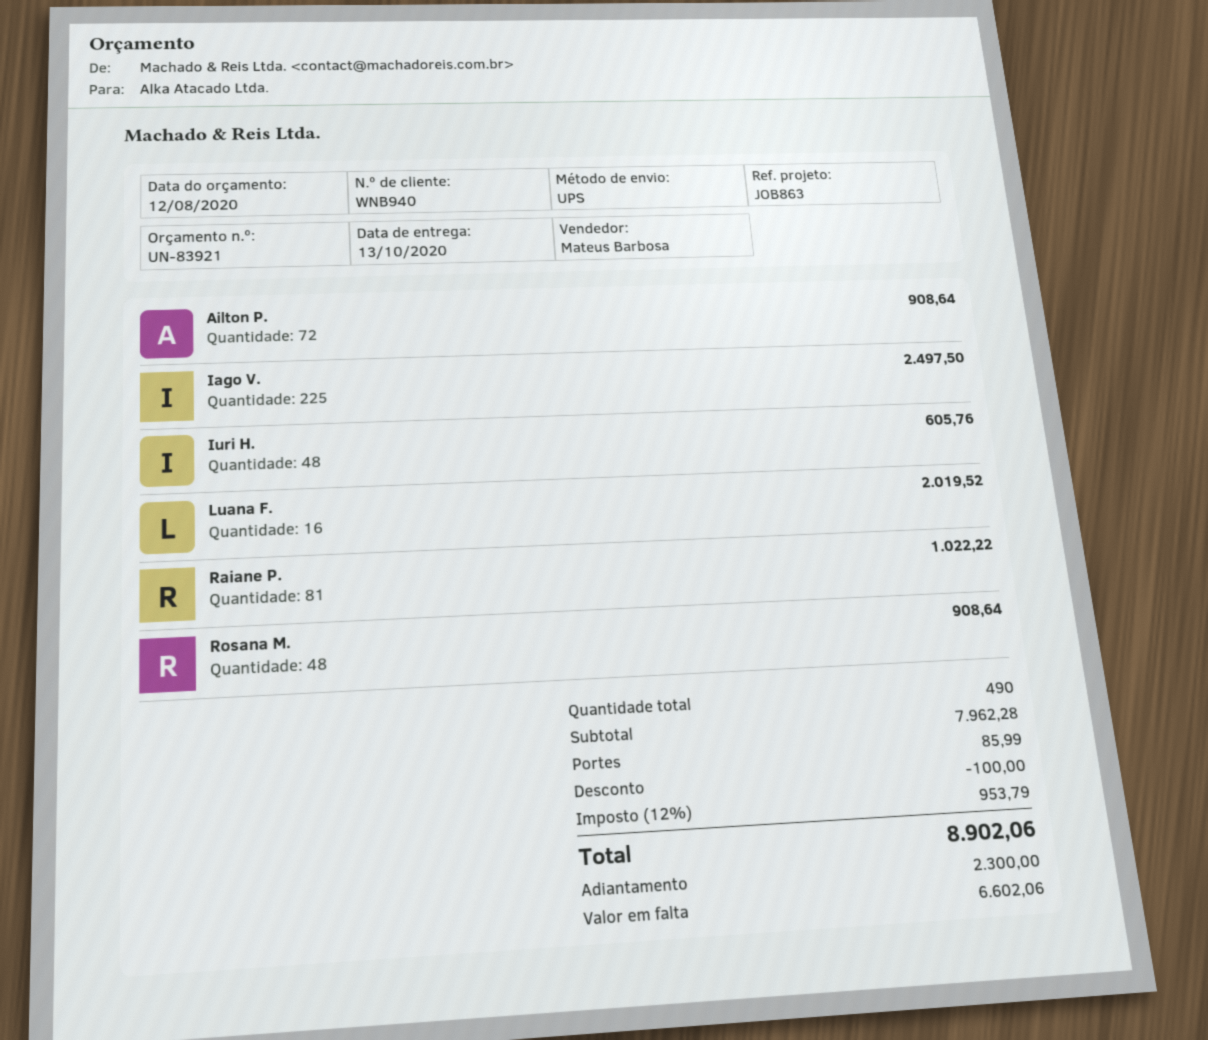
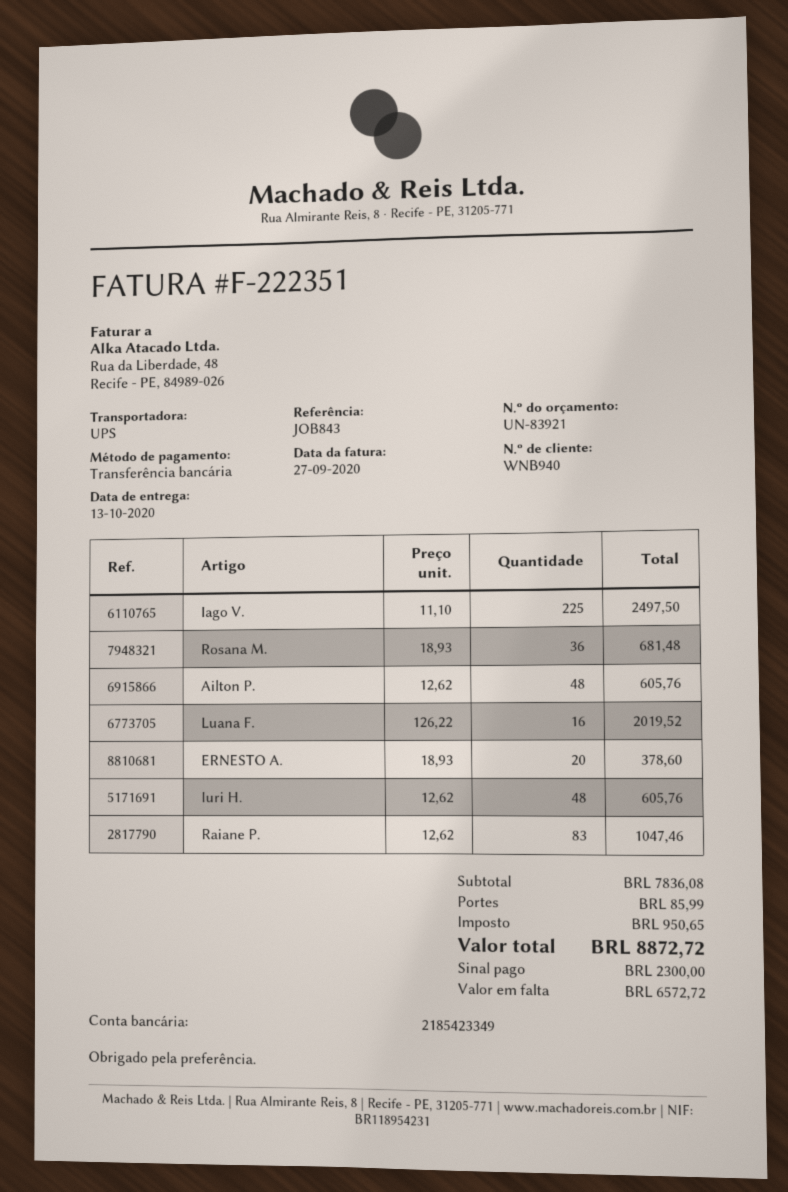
reference: JOB863 -> JOB843
Ailton P.: 72 for 908.64 -> 48 for 605.76
Raiane P.: 81 for 1022.22 -> 83 for 1047.46
Rosana M.: 48 for 908.64 -> 36 for 681.48
ERNESTO A.: none -> 20 for 378.60
subtotal: 7962.28 -> 7836.08
discount: 100.00 -> none
tax: 953.79 -> 950.65
total: 8902.06 -> 8872.72
balance: 6602.06 -> 6572.72

